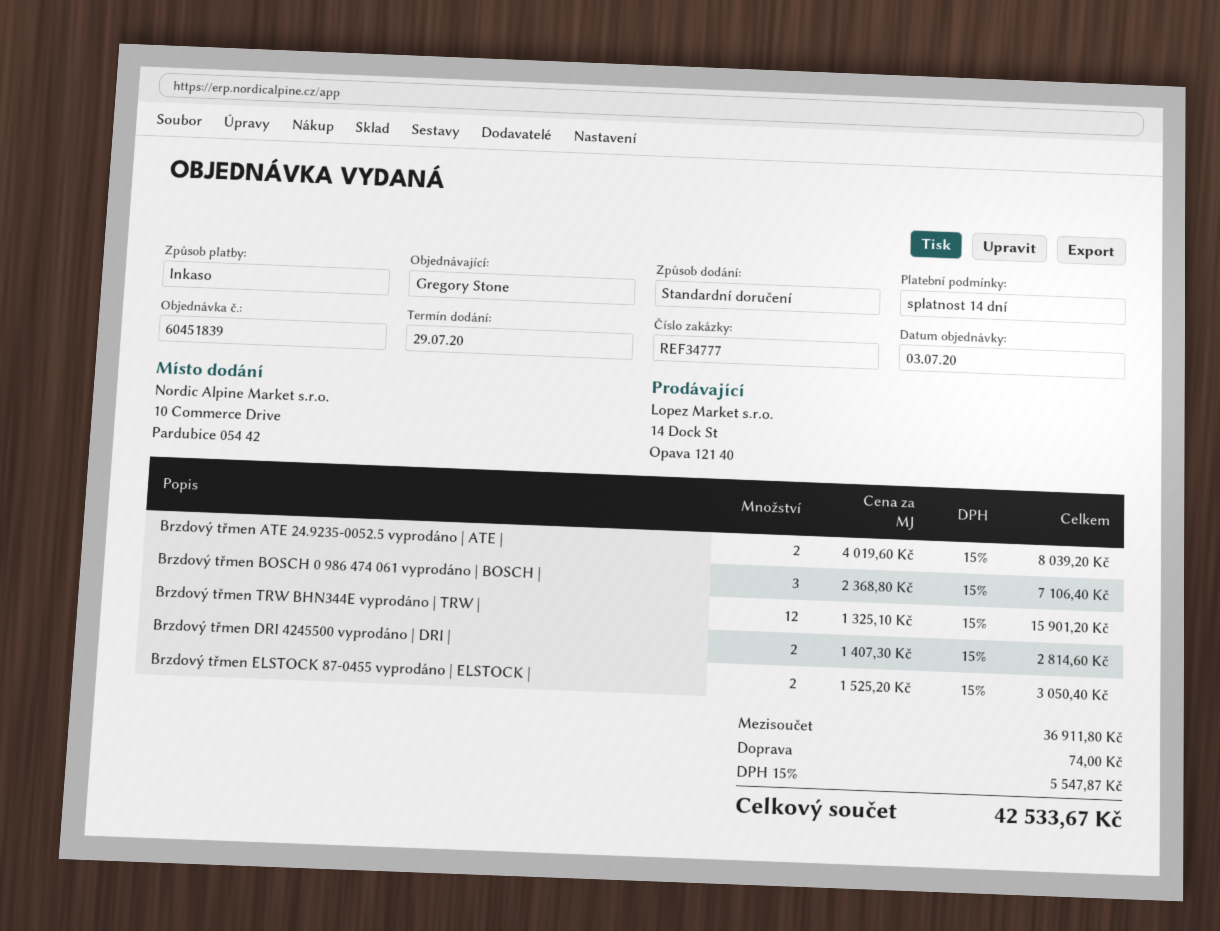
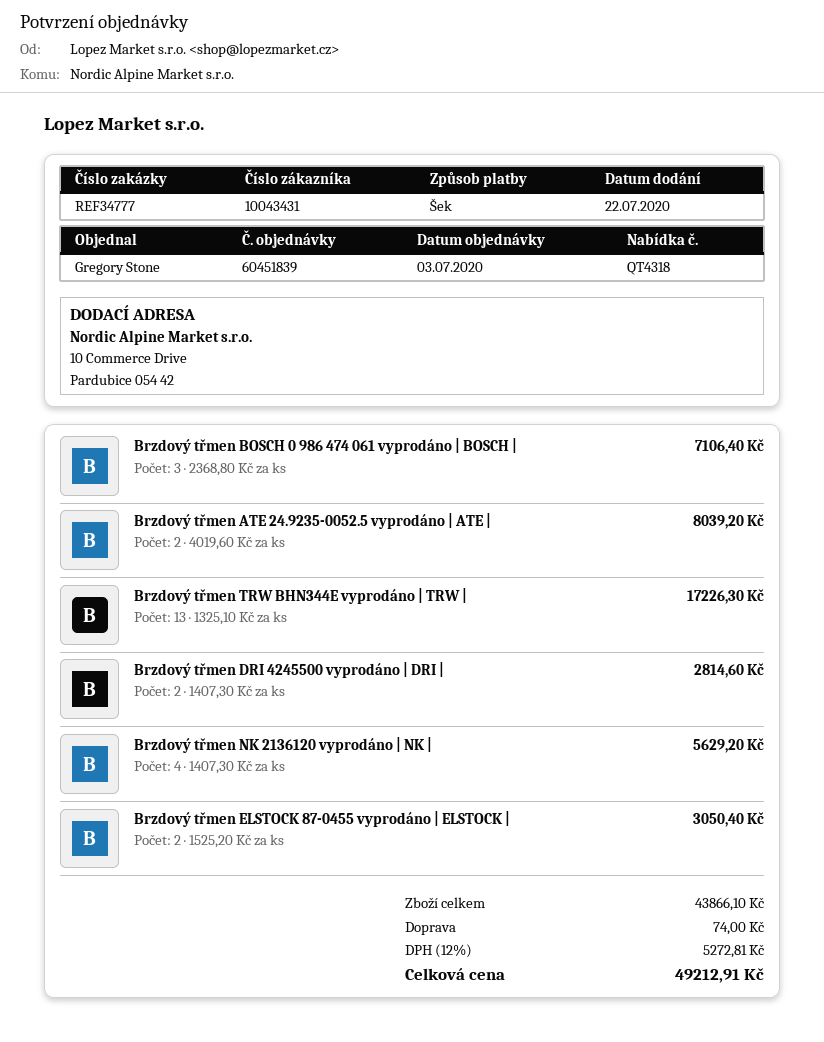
delivery date: 2020-07-29 -> 2020-07-22
payment method: direct debit -> cheque
Brzdový třmen TRW BHN344E vyprodáno | TRW |: 12 x 1325.10 = 15901.20 -> 13 x 1325.10 = 17226.30
Brzdový třmen NK 2136120 vyprodáno | NK |: none -> 4 x 1407.30 = 5629.20
subtotal: 36911.80 -> 43866.10
tax: 15% = 5547.87 -> 12% = 5272.81
total: 42533.67 -> 49212.91

